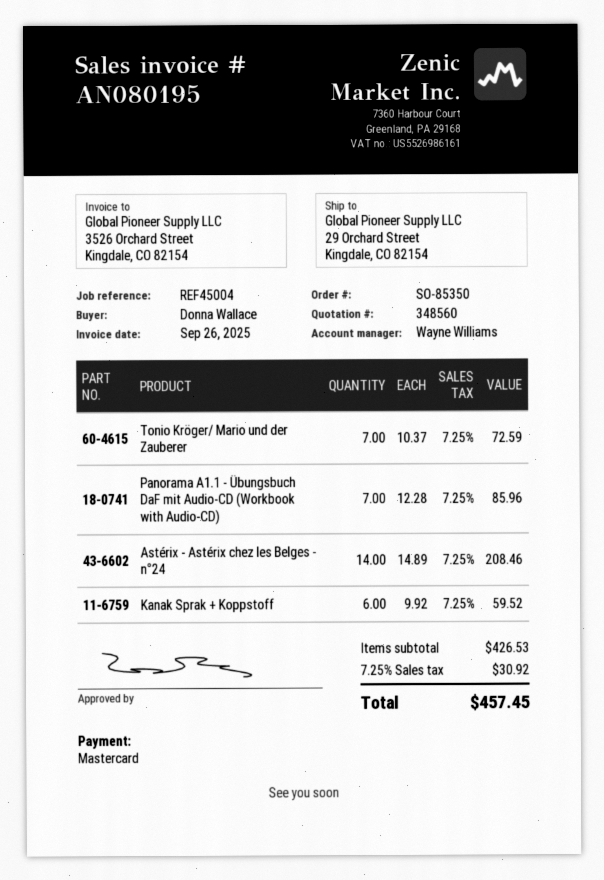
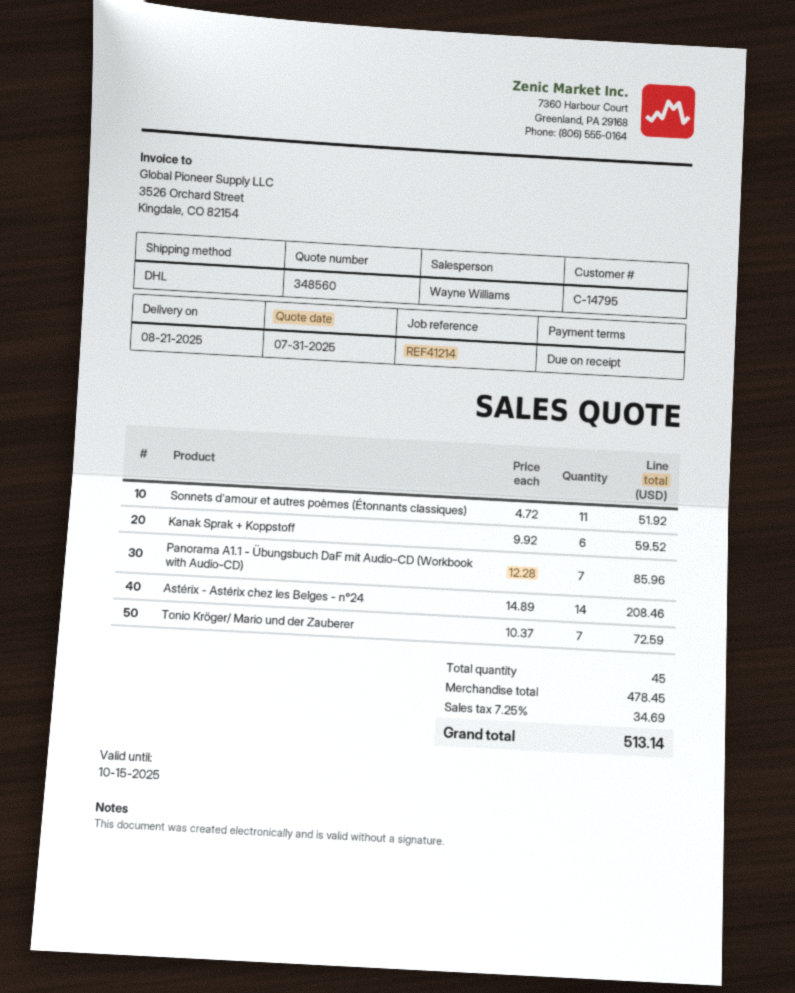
reference: REF45004 -> REF41214
Sonnets d'amour et autres poèmes (Étonnants classiques): none -> 11 x 4.72 = 51.92
subtotal: 426.53 -> 478.45
tax: 7.25% = 30.92 -> 7.25% = 34.69
total: 457.45 -> 513.14

